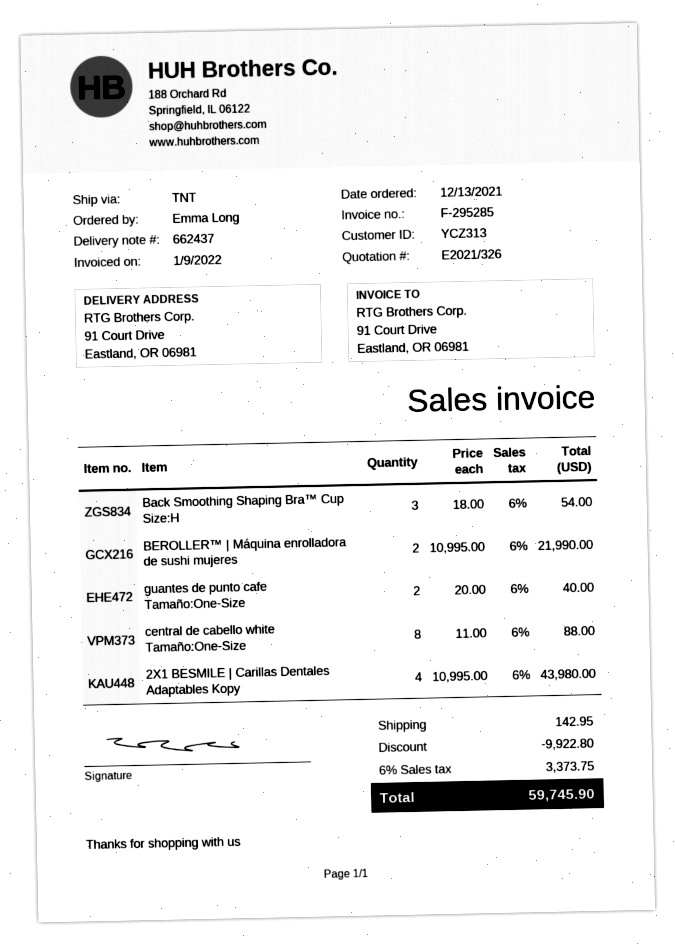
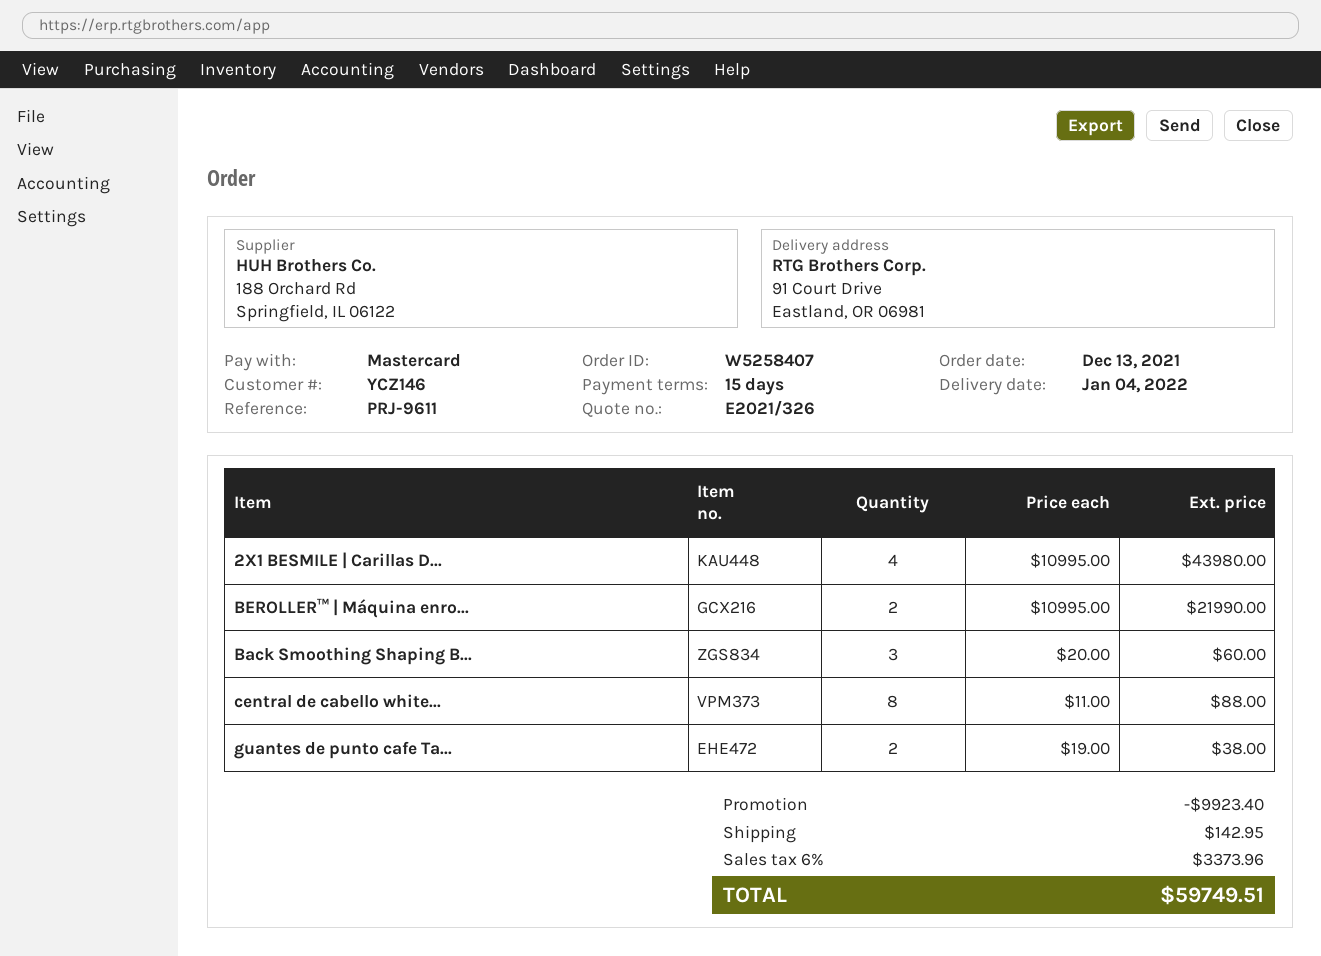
customer number: YCZ313 -> YCZ146
Back Smoothing Shaping Bra™ Cup Size:H: 3 x 18.00 = 54.00 -> 3 x 20.00 = 60.00
guantes de punto cafe Tamaño:One-Size: 2 x 20.00 = 40.00 -> 2 x 19.00 = 38.00
discount: 9922.80 -> 9923.40
tax: 6% = 3373.75 -> 6% = 3373.96
total: 59745.90 -> 59749.51

